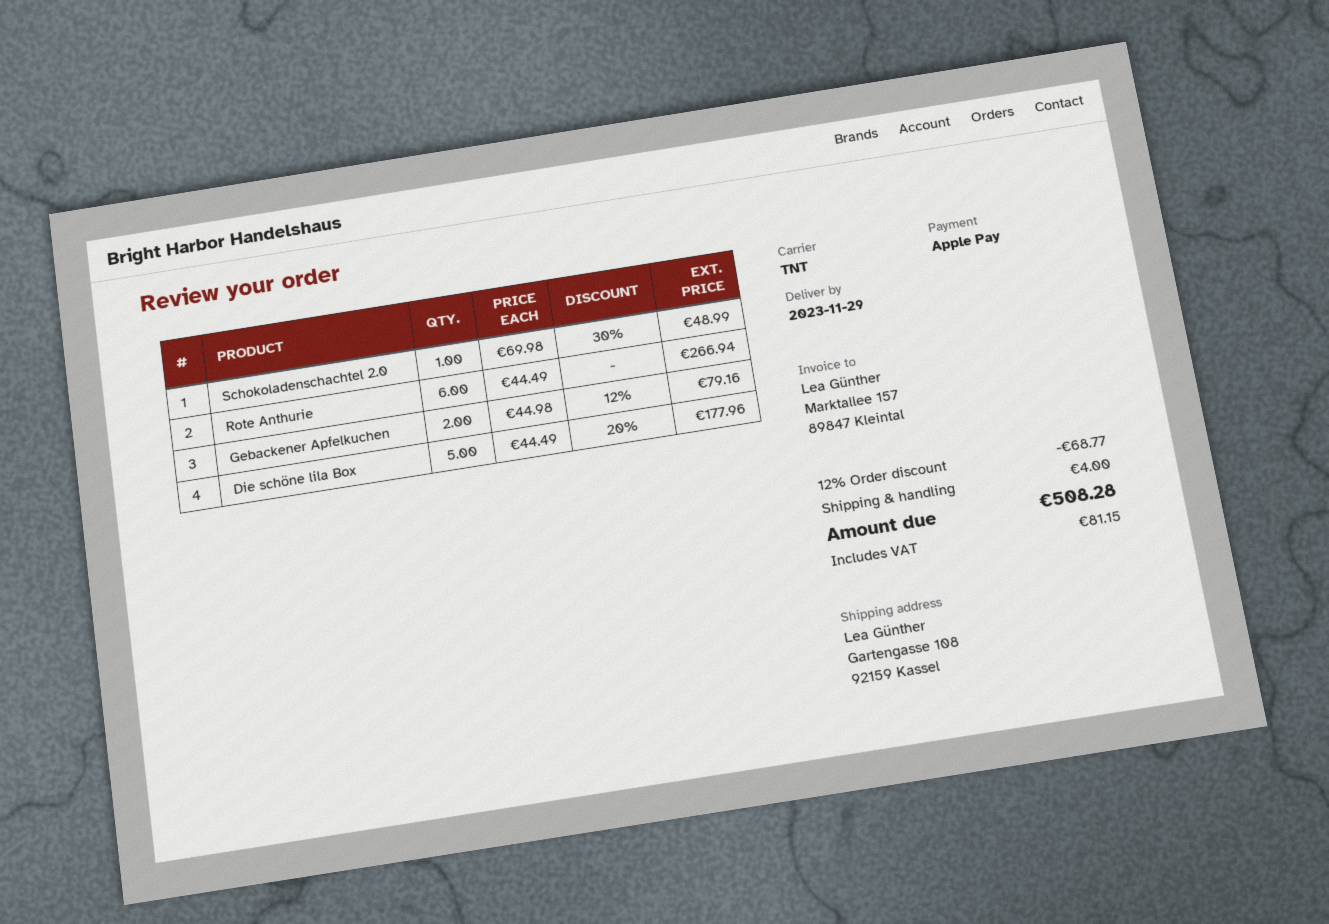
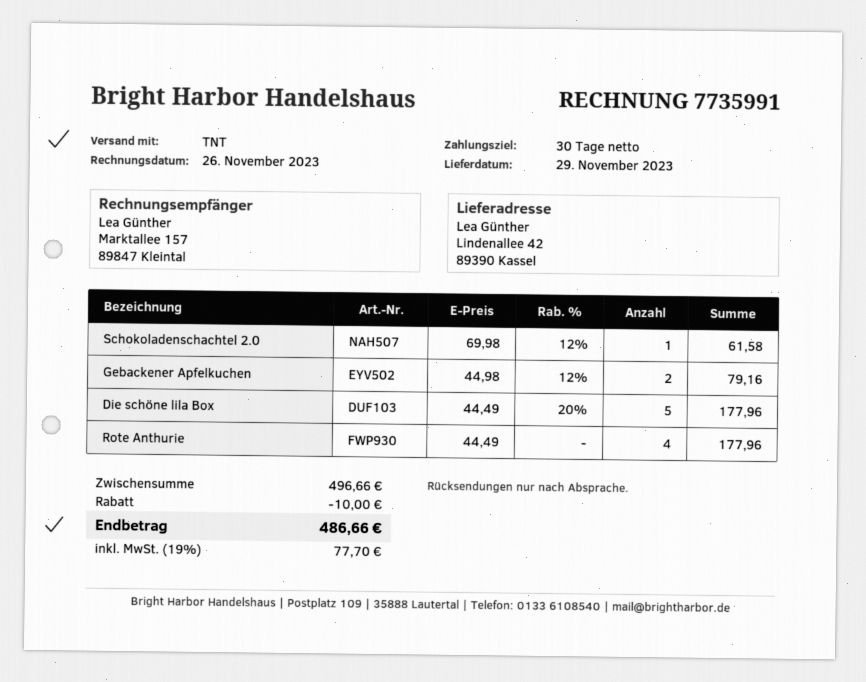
ship to: Gartengasse 108, 92159 Kassel -> Lindenallee 42, 89390 Kassel
Schokoladenschachtel 2.0: 1 x 69.98 - 30% = 48.99 -> 1 x 69.98 - 12% = 61.58
Rote Anthurie: 6 x 44.49 = 266.94 -> 4 x 44.49 = 177.96
discount: 68.77 -> 10.00
shipping: 4.00 -> none
tax: 81.15 -> 77.70
total: 508.28 -> 486.66

